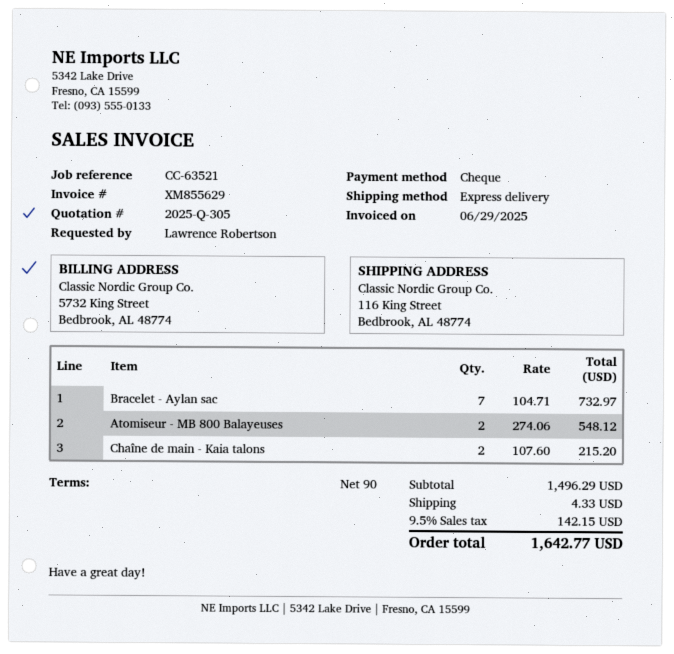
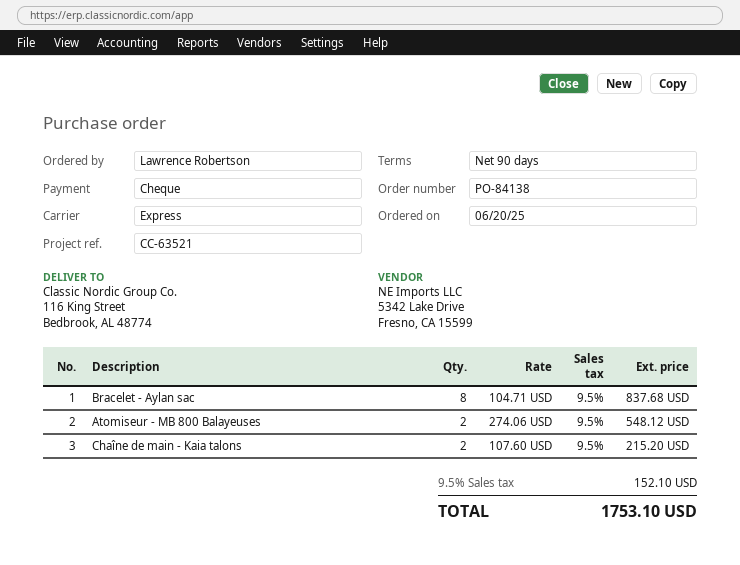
Bracelet - Aylan sac: 7 x 104.71 = 732.97 -> 8 x 104.71 = 837.68
shipping: 4.33 -> none
tax: 9.5% = 142.15 -> 9.5% = 152.10
total: 1642.77 -> 1753.10

